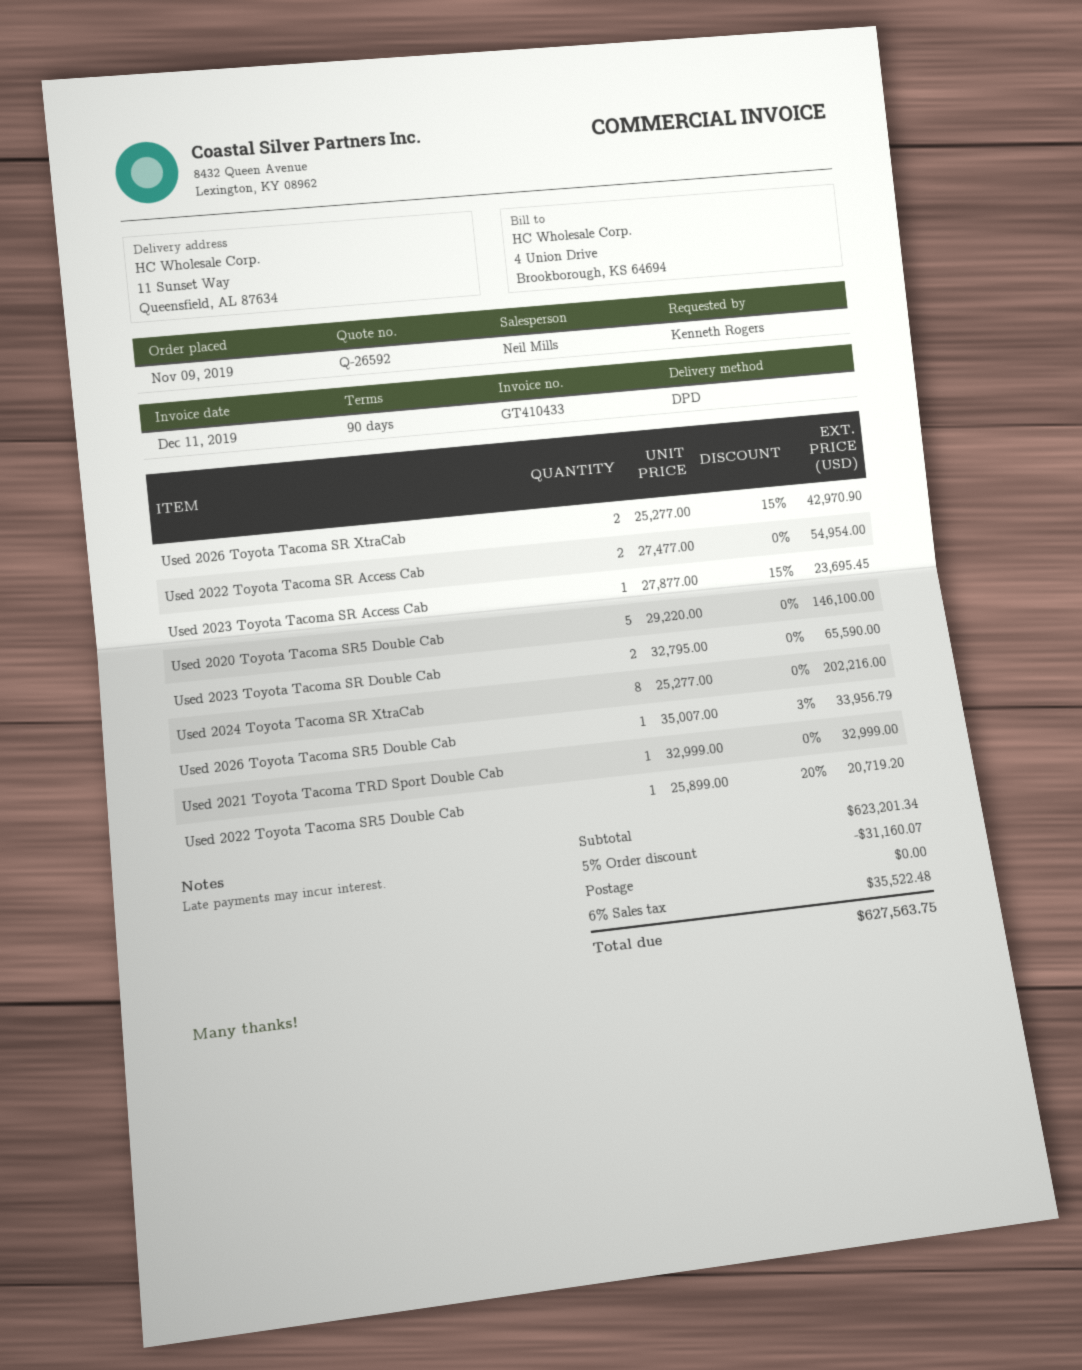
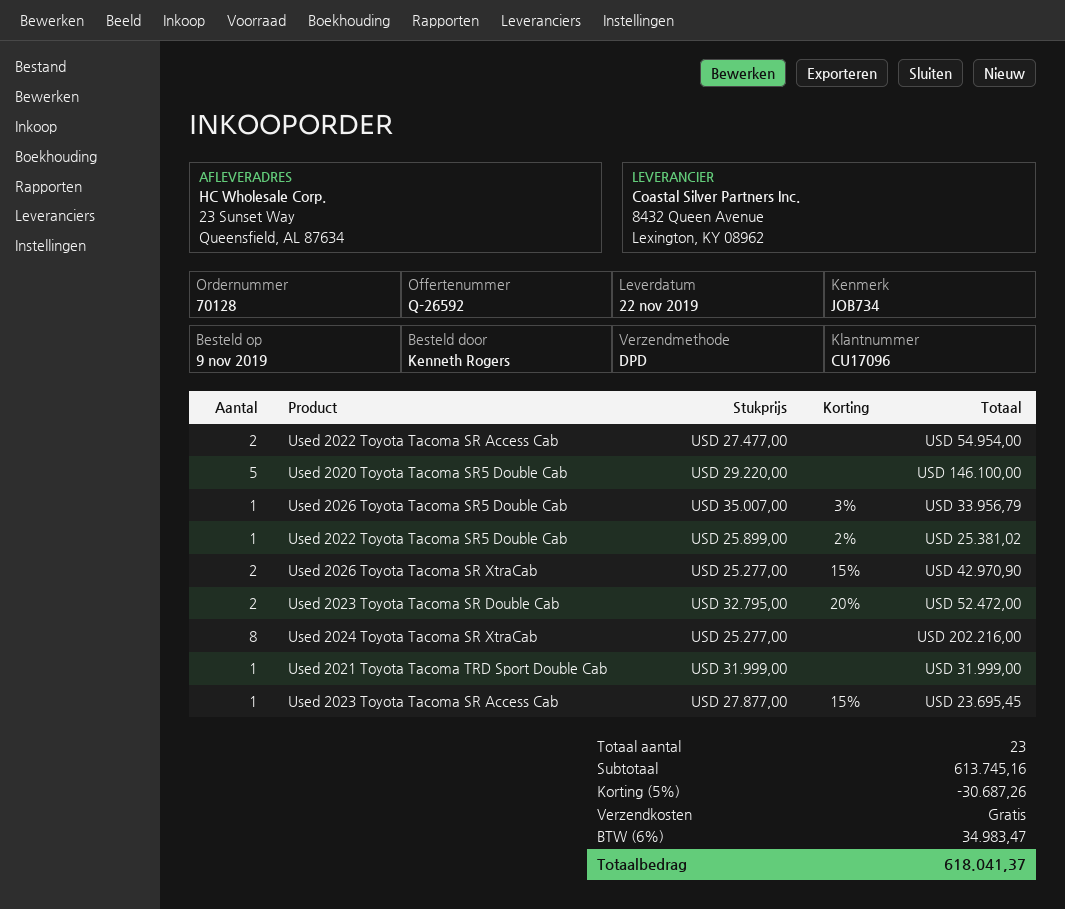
ship to: 11 Sunset Way, Queensfield, AL 87634 -> 23 Sunset Way, Queensfield, AL 87634
Used 2023 Toyota Tacoma SR Double Cab: 2 x 32795.00 = 65590.00 -> 2 x 32795.00 - 20% = 52472.00
Used 2021 Toyota Tacoma TRD Sport Double Cab: 1 x 32999.00 = 32999.00 -> 1 x 31999.00 = 31999.00
Used 2022 Toyota Tacoma SR5 Double Cab: 1 x 25899.00 - 20% = 20719.20 -> 1 x 25899.00 - 2% = 25381.02
subtotal: 623201.34 -> 613745.16
discount: 5% = 31160.07 -> 5% = 30687.26
tax: 6% = 35522.48 -> 6% = 34983.47
total: 627563.75 -> 618041.37

